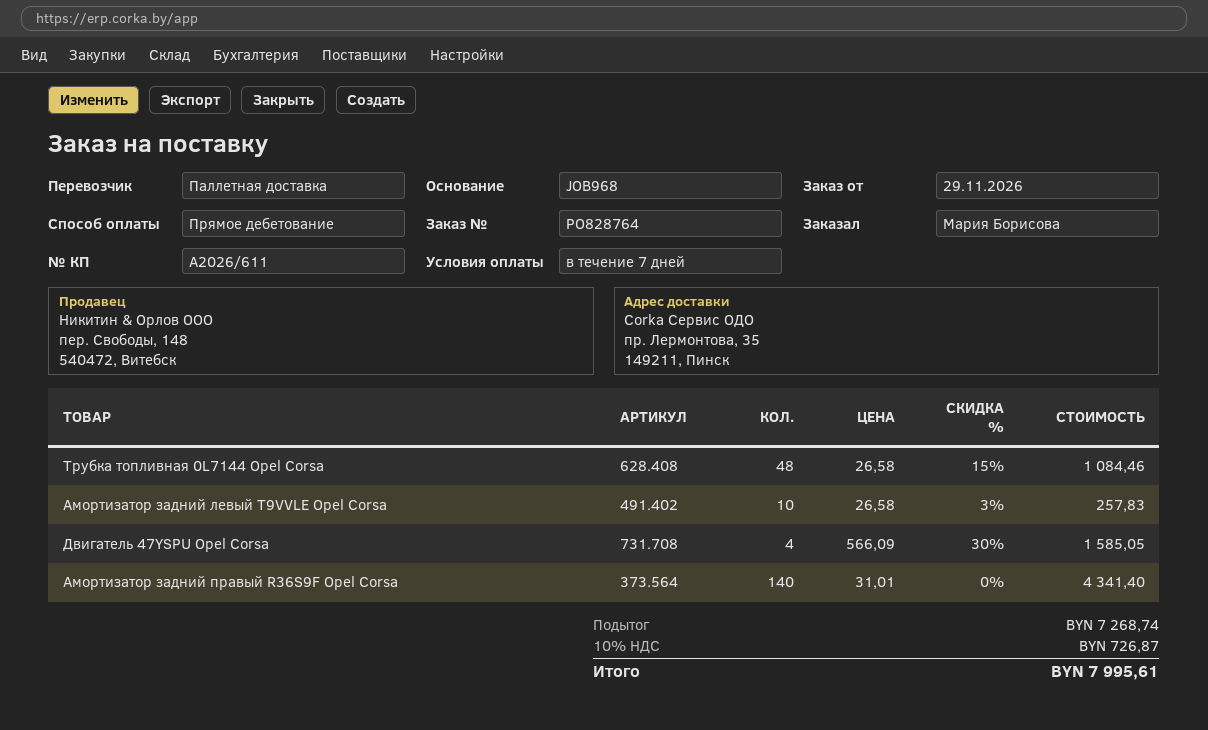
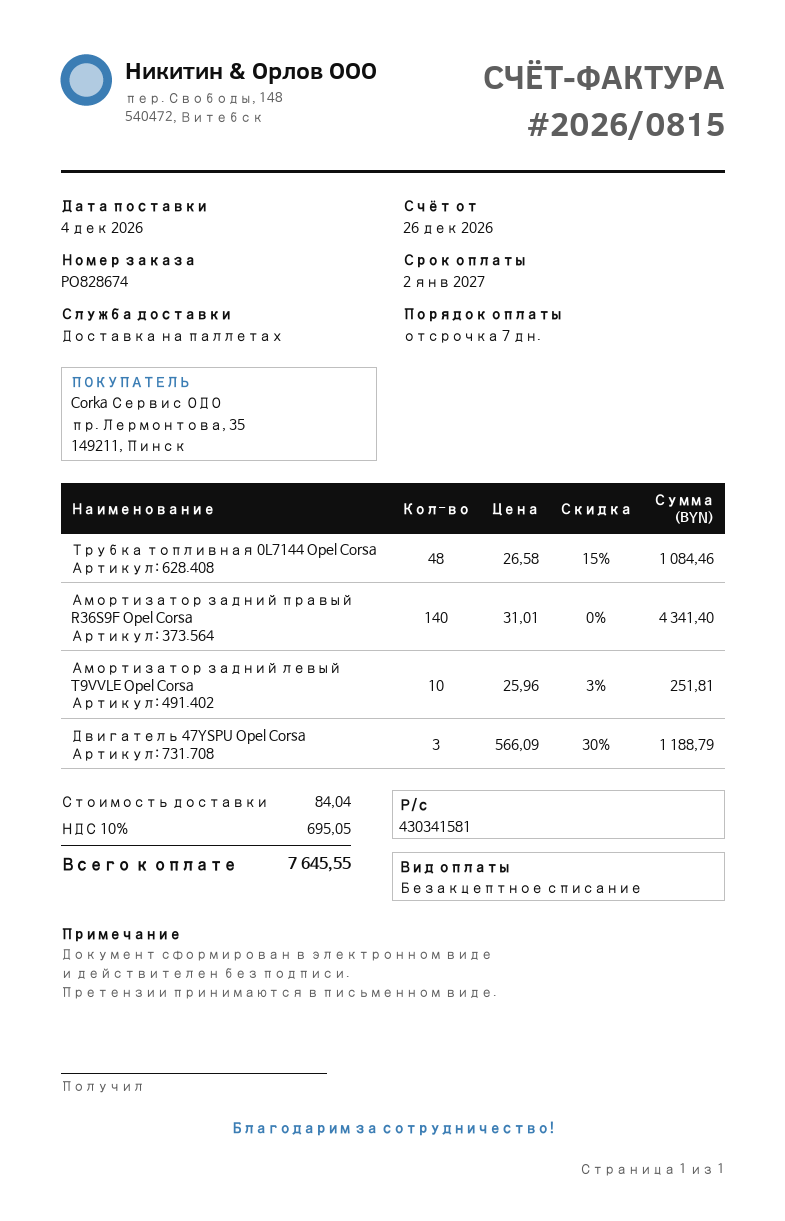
order number: PO828764 -> PO828674
Амортизатор задний левый T9VVLE Opel Corsa: 10 x 26.58 - 3% = 257.83 -> 10 x 25.96 - 3% = 251.81
Двигатель 47YSPU Opel Corsa: 4 x 566.09 - 30% = 1585.05 -> 3 x 566.09 - 30% = 1188.79
shipping: none -> 84.04
tax: 10% = 726.87 -> 10% = 695.05
total: 7995.61 -> 7645.55

